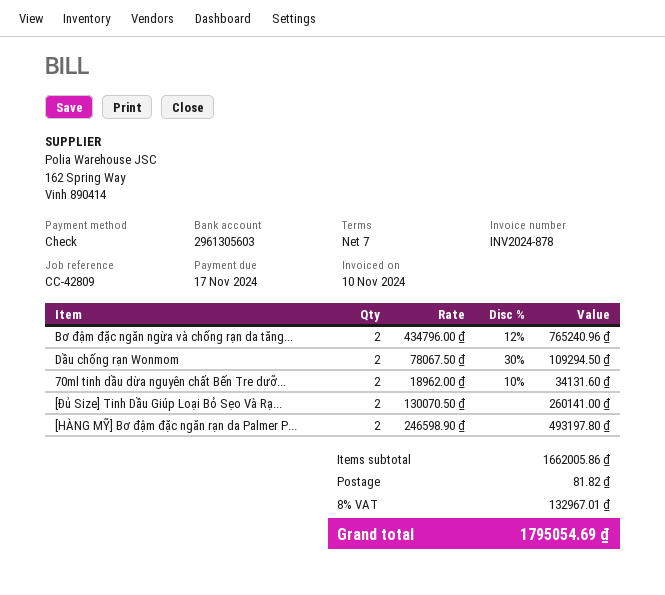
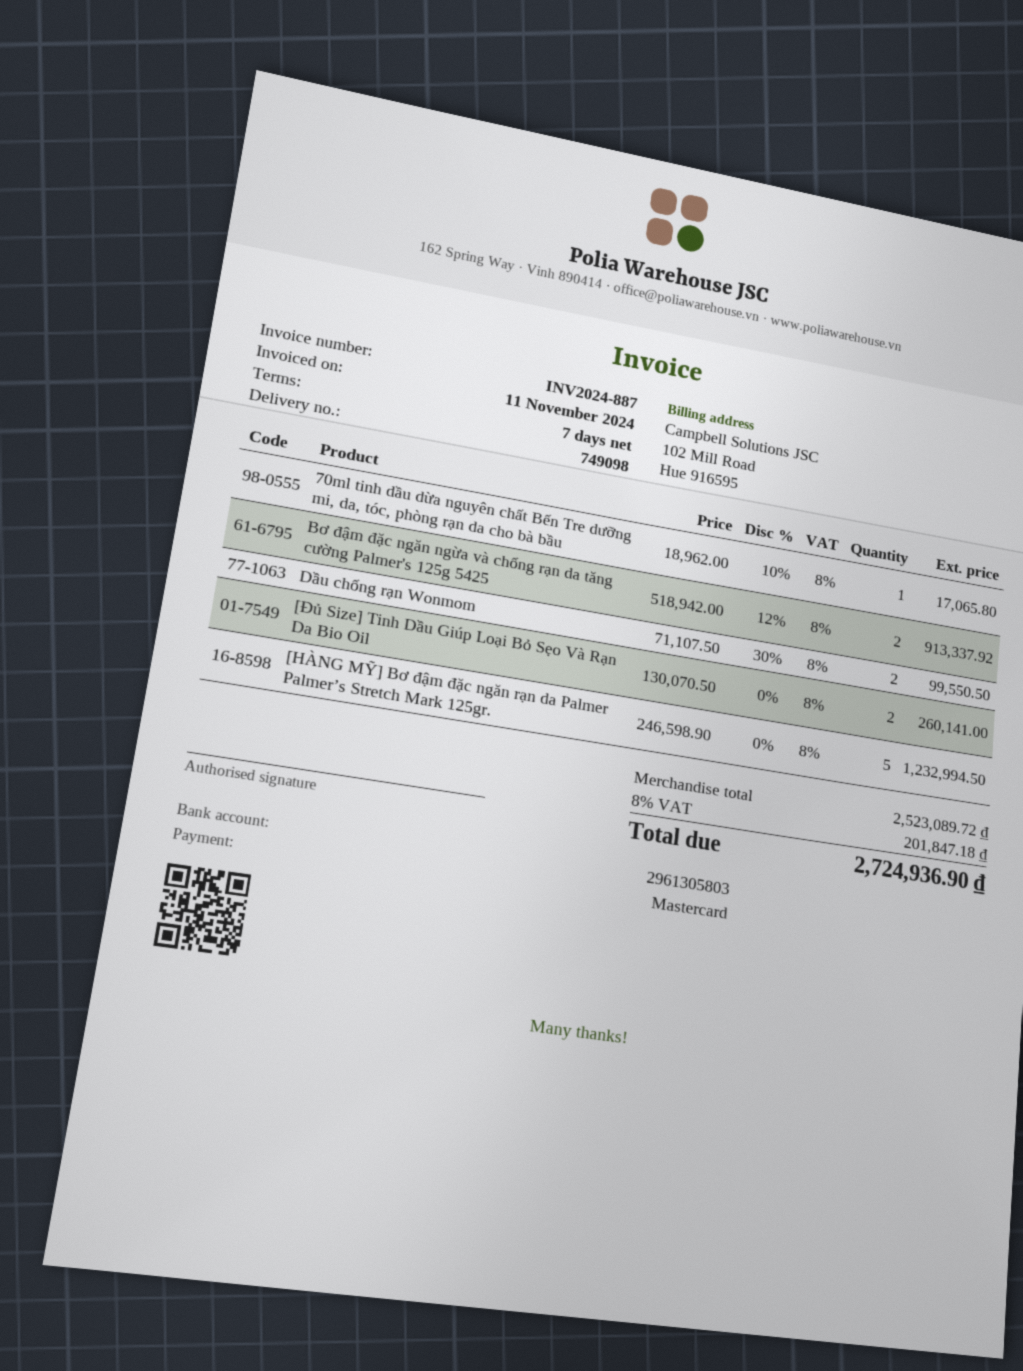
invoice number: INV2024-878 -> INV2024-887
invoice date: 2024-11-10 -> 2024-11-11
payment method: cheque -> Mastercard
bank account: 2961305603 -> 2961305803
Bơ đậm đặc ngăn ngừa và chống rạn da tăng...: 2 x 434796.00 - 12% = 765240.96 -> 2 x 518942.00 - 12% = 913337.92
Dầu chống rạn Wonmom: 2 x 78067.50 - 30% = 109294.50 -> 2 x 71107.50 - 30% = 99550.50
70ml tinh dầu dừa nguyên chất Bến Tre dưỡ...: 2 x 18962.00 - 10% = 34131.60 -> 1 x 18962.00 - 10% = 17065.80
[HÀNG MỸ] Bơ đậm đặc ngăn rạn da Palmer P...: 2 x 246598.90 = 493197.80 -> 5 x 246598.90 = 1232994.50
subtotal: 1662005.86 -> 2523089.72
shipping: 81.82 -> none
tax: 8% = 132967.01 -> 8% = 201847.18
total: 1795054.69 -> 2724936.90

